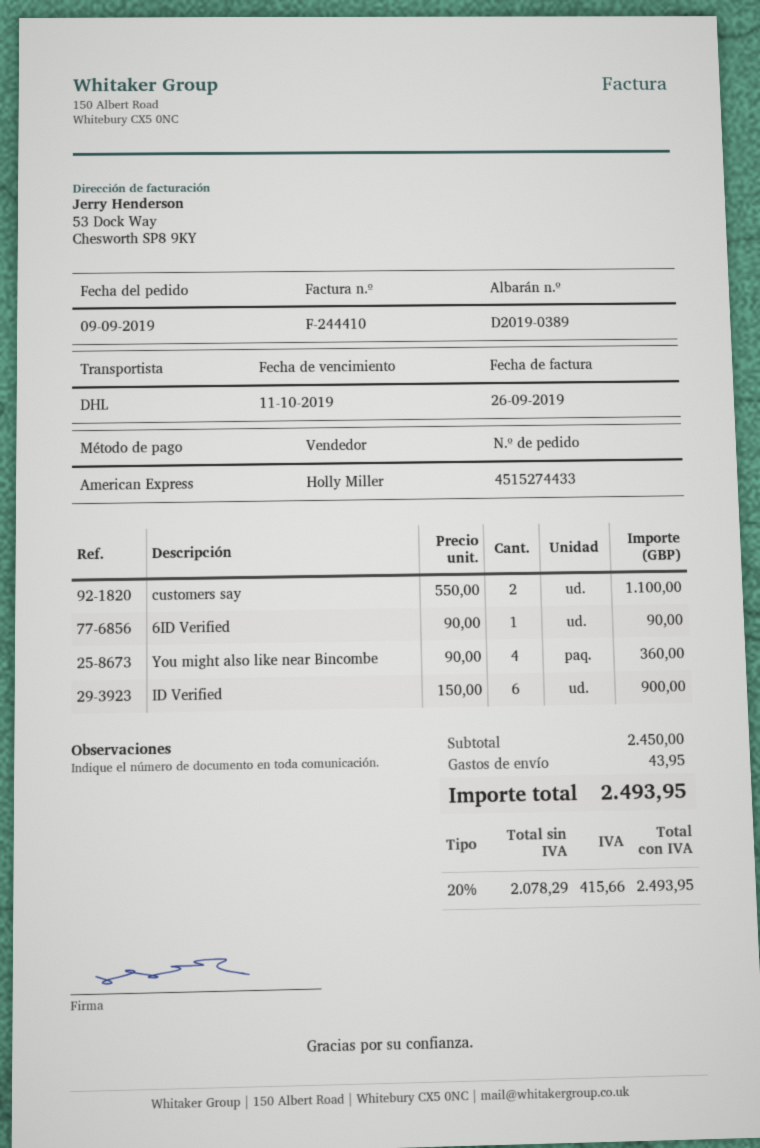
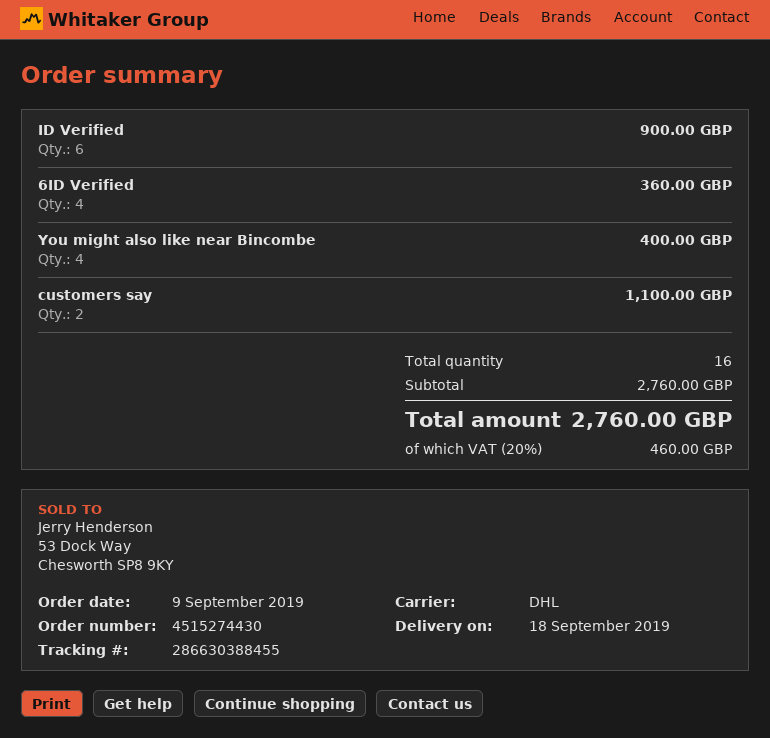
order number: 4515274433 -> 4515274430
6ID Verified: 1 for 90.00 -> 4 for 360.00
You might also like near Bincombe: 4 for 360.00 -> 4 for 400.00
subtotal: 2450.00 -> 2760.00
shipping: 43.95 -> none
tax: 20% = 415.66 -> 20% = 460.00
total: 2493.95 -> 2760.00

